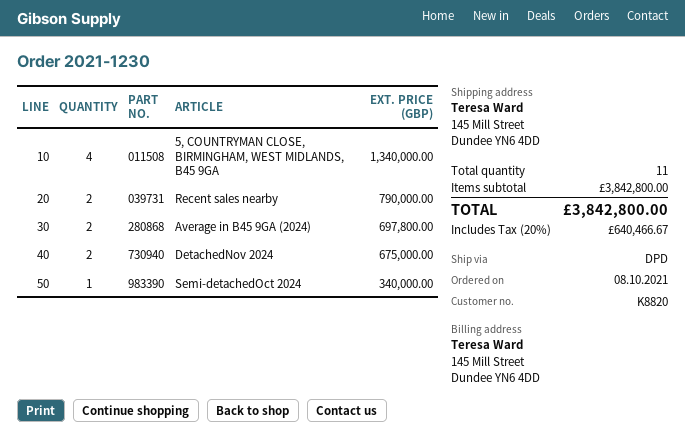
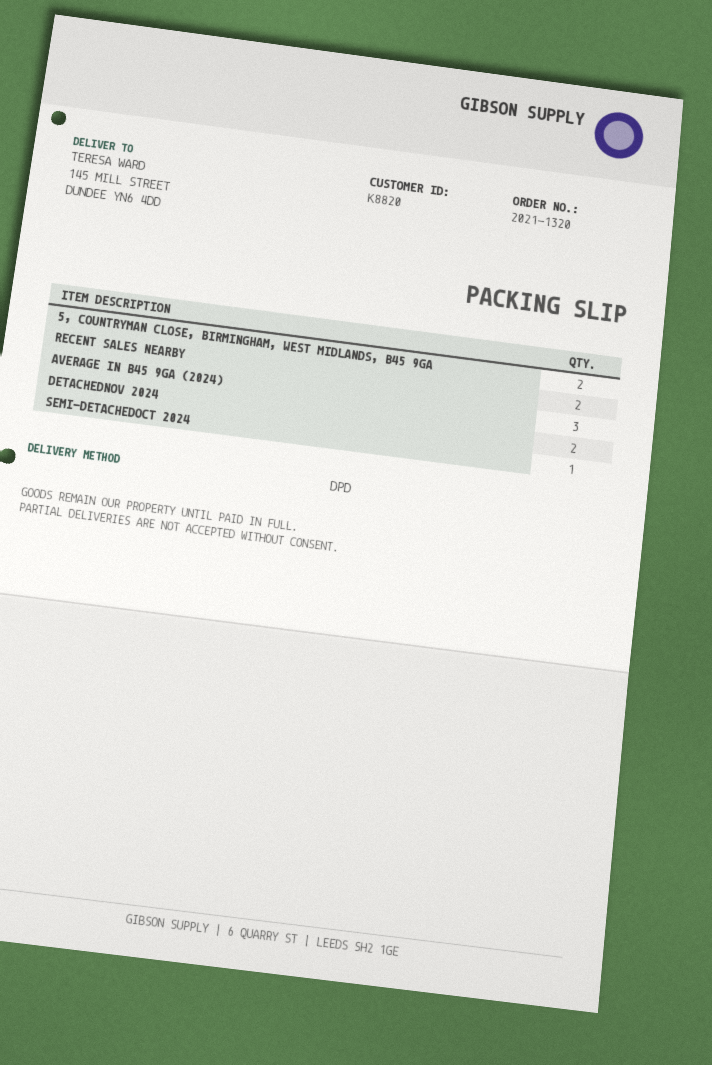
order number: 2021-1230 -> 2021-1320
5, COUNTRYMAN CLOSE, BIRMINGHAM, WEST MIDLANDS, B45 9GA: 4 -> 2
Average in B45 9GA (2024): 2 -> 3

